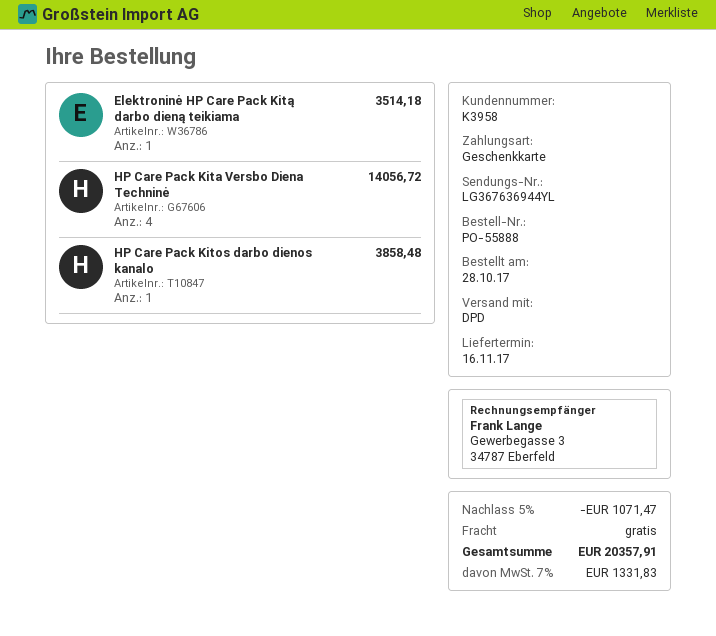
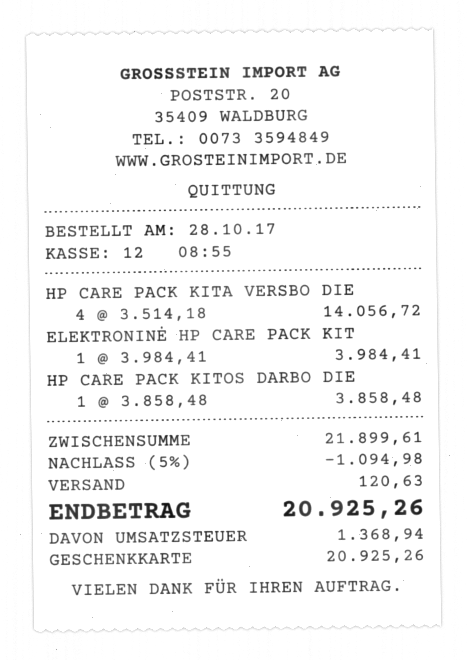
Elektroninė HP Care Pack Kitą darbo dieną teikiama: 1 for 3514.18 -> 1 for 3984.41
discount: 5% = 1071.47 -> 5% = 1094.98
shipping: 0.00 -> 120.63
tax: 1331.83 -> 1368.94
total: 20357.91 -> 20925.26

